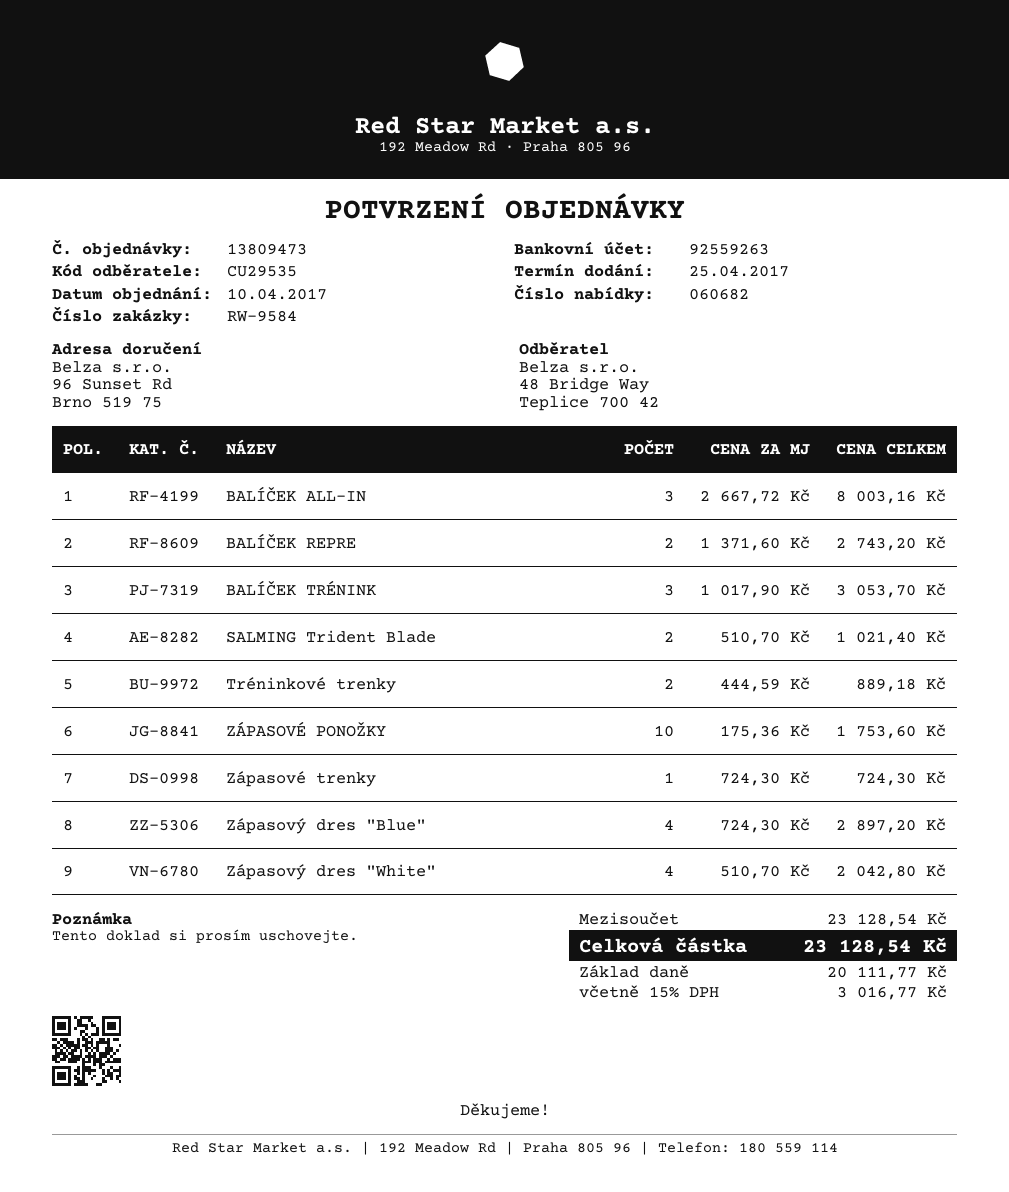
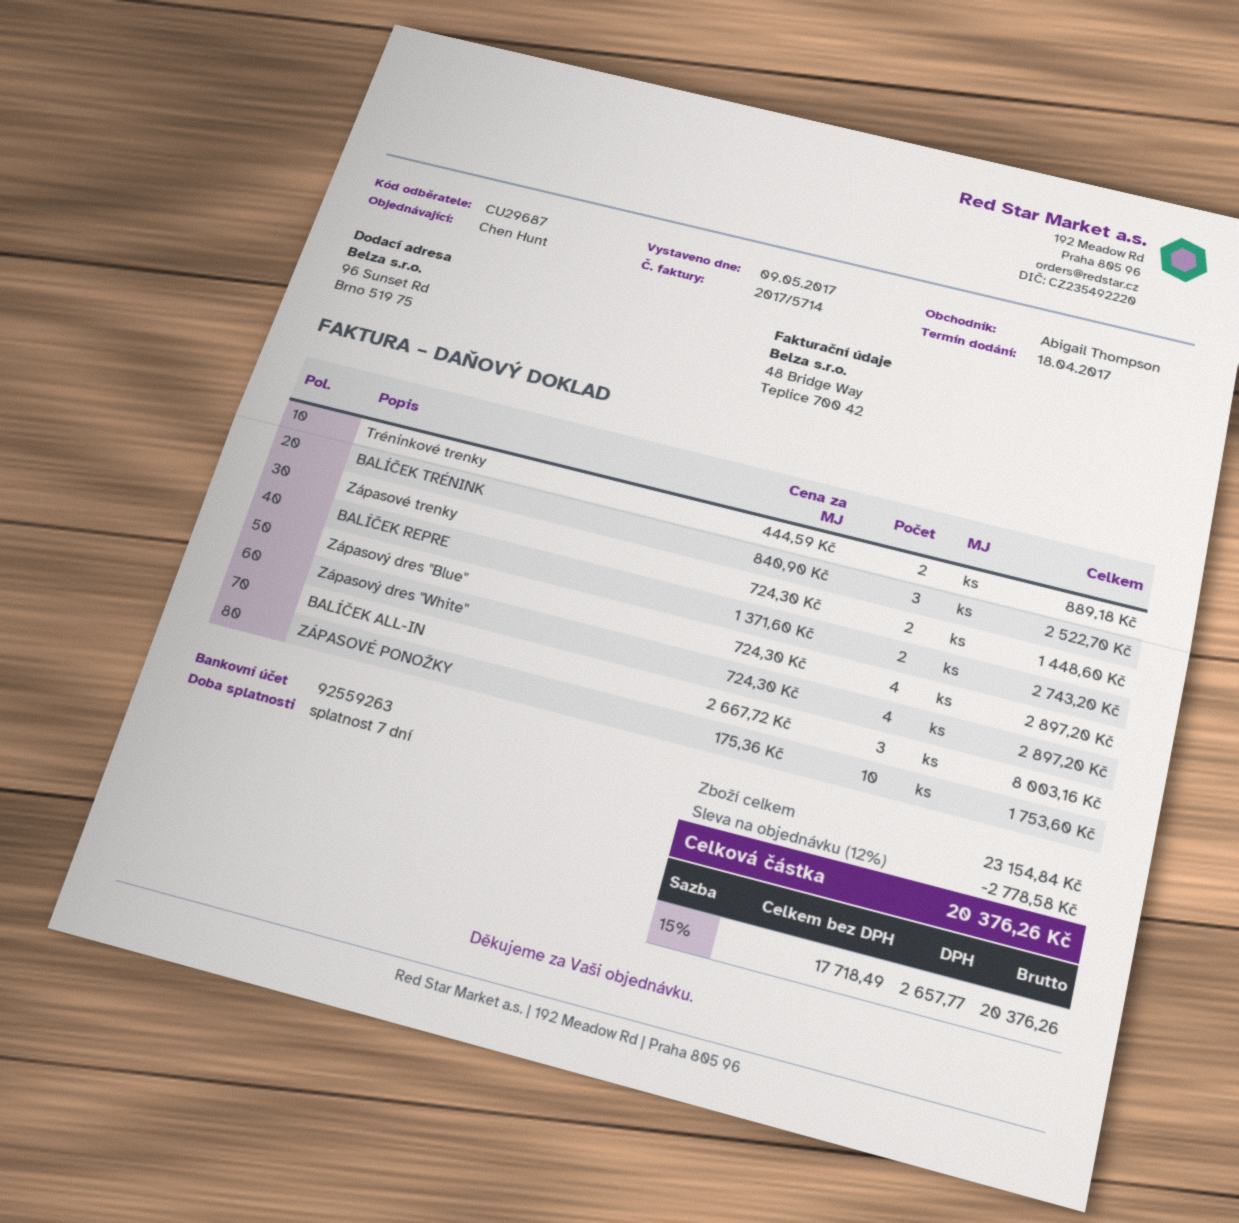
delivery date: 2017-04-25 -> 2017-04-18
customer number: CU29535 -> CU29687
BALÍČEK TRÉNINK: 3 x 1017.90 = 3053.70 -> 3 x 840.90 = 2522.70
SALMING Trident Blade: 2 x 510.70 = 1021.40 -> none
Zápasové trenky: 1 x 724.30 = 724.30 -> 2 x 724.30 = 1448.60
Zápasový dres "White": 4 x 510.70 = 2042.80 -> 4 x 724.30 = 2897.20
subtotal: 23128.54 -> 23154.84
discount: none -> 12% = 2778.58
net: 20111.77 -> 17718.49
tax: 15% = 3016.77 -> 15% = 2657.77
total: 23128.54 -> 20376.26

